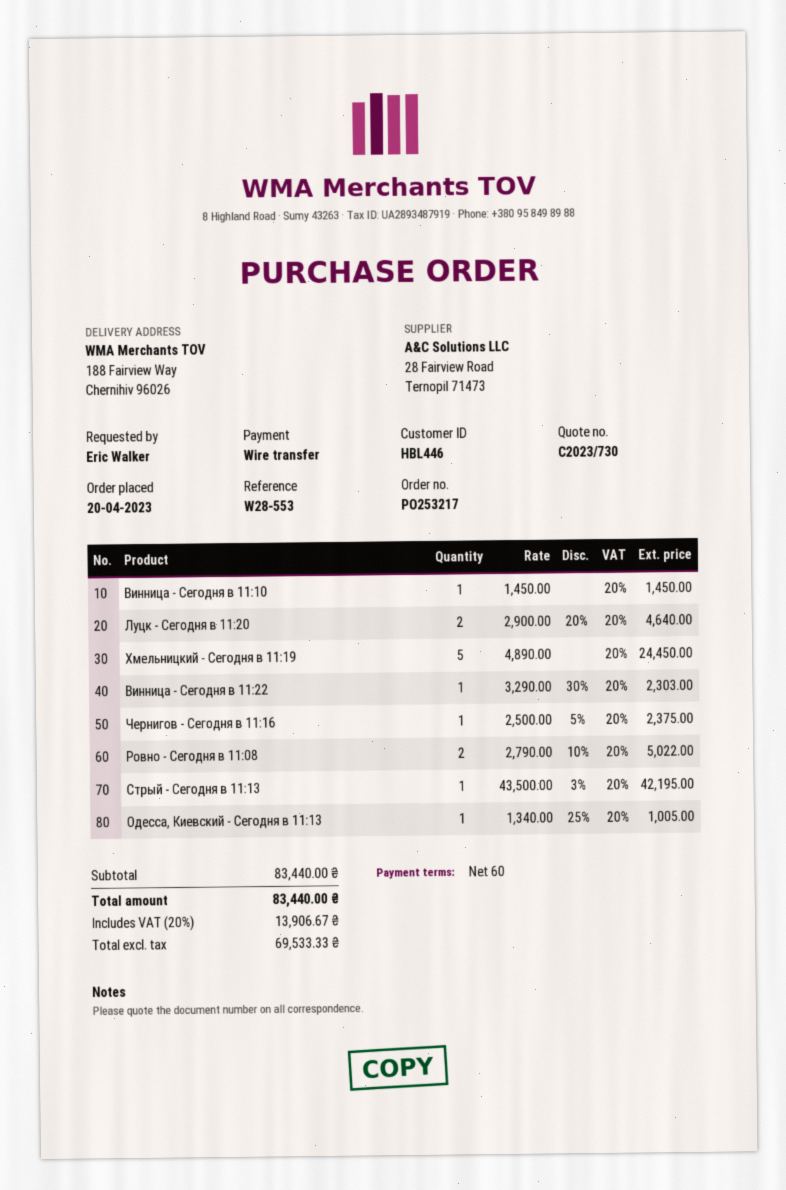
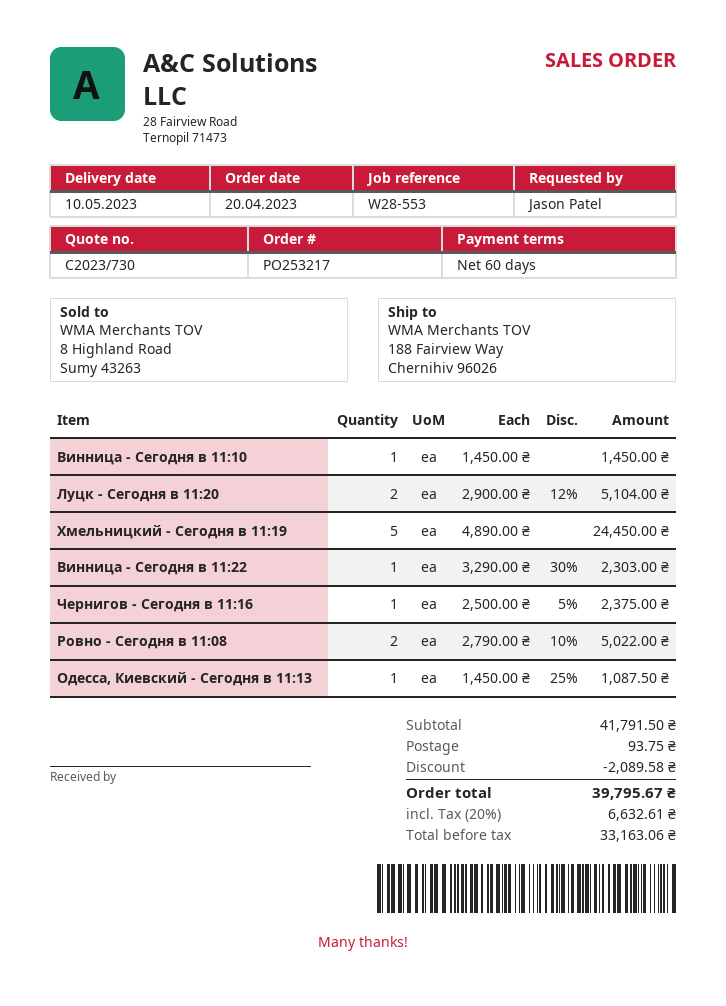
ordered by: Eric Walker -> Jason Patel
Луцк - Сегодня в 11:20: 2 x 2900.00 - 20% = 4640.00 -> 2 x 2900.00 - 12% = 5104.00
Стрый - Сегодня в 11:13: 1 x 43500.00 - 3% = 42195.00 -> none
Одесса, Киевский - Сегодня в 11:13: 1 x 1340.00 - 25% = 1005.00 -> 1 x 1450.00 - 25% = 1087.50
subtotal: 83440.00 -> 41791.50
discount: none -> 2089.58
shipping: none -> 93.75
net: 69533.33 -> 33163.06
tax: 20% = 13906.67 -> 20% = 6632.61
total: 83440.00 -> 39795.67

